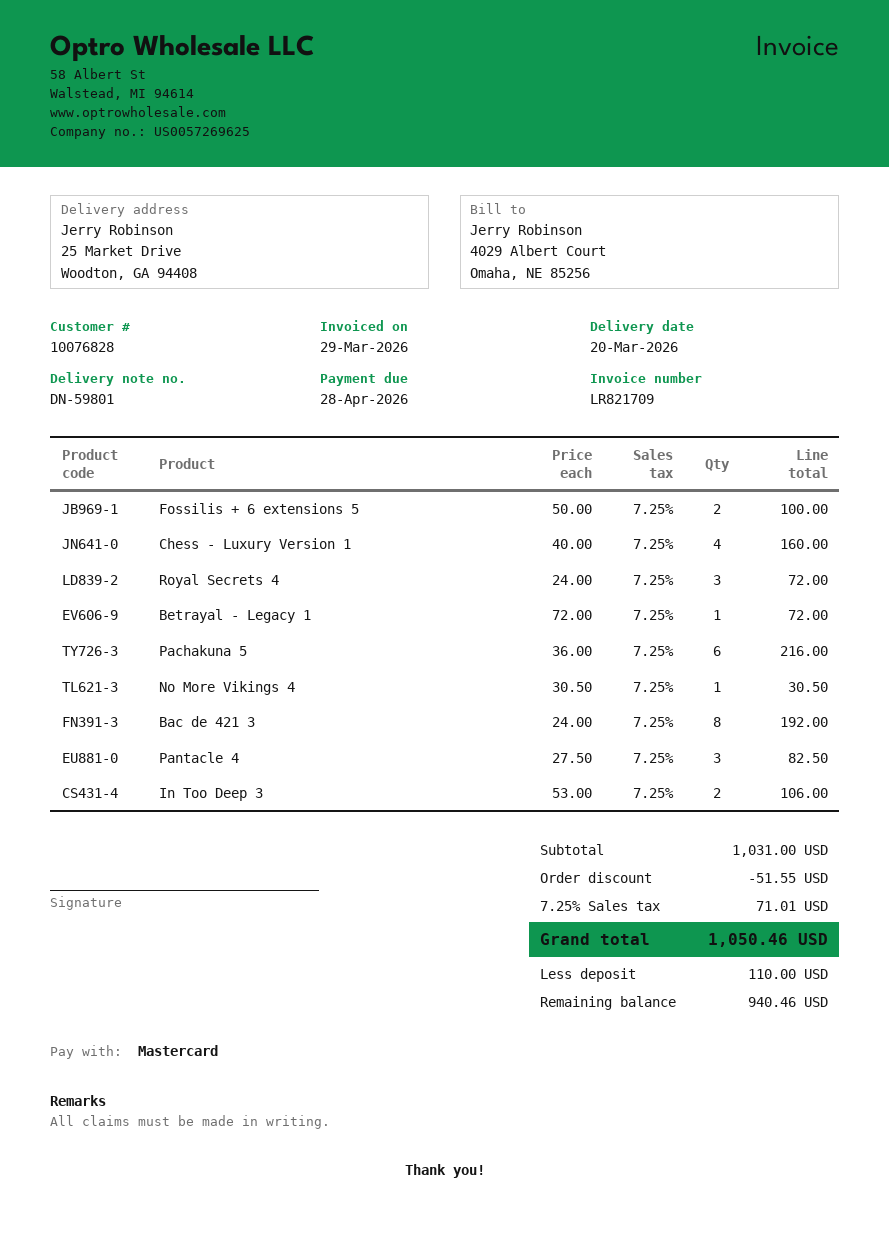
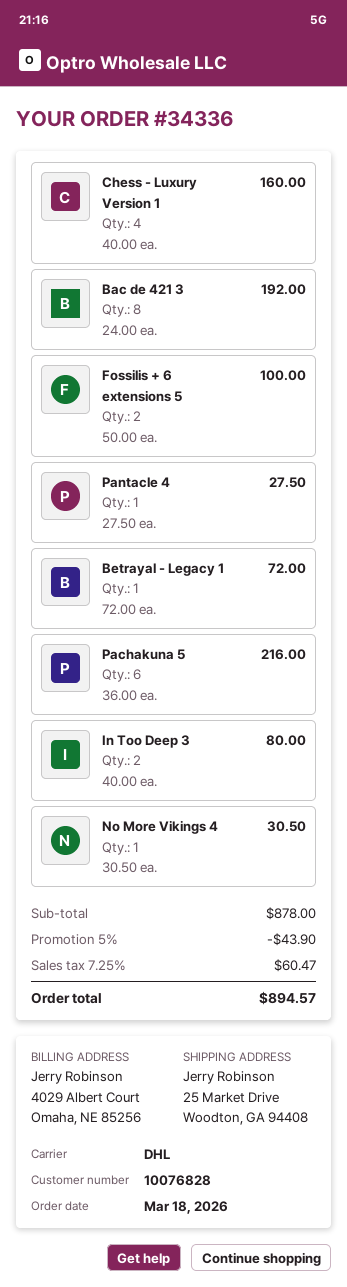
Royal Secrets 4: 3 x 24.00 = 72.00 -> none
Pantacle 4: 3 x 27.50 = 82.50 -> 1 x 27.50 = 27.50
In Too Deep 3: 2 x 53.00 = 106.00 -> 2 x 40.00 = 80.00
subtotal: 1031.00 -> 878.00
discount: 51.55 -> 43.90
tax: 7.25% = 71.01 -> 7.25% = 60.47
total: 1050.46 -> 894.57

